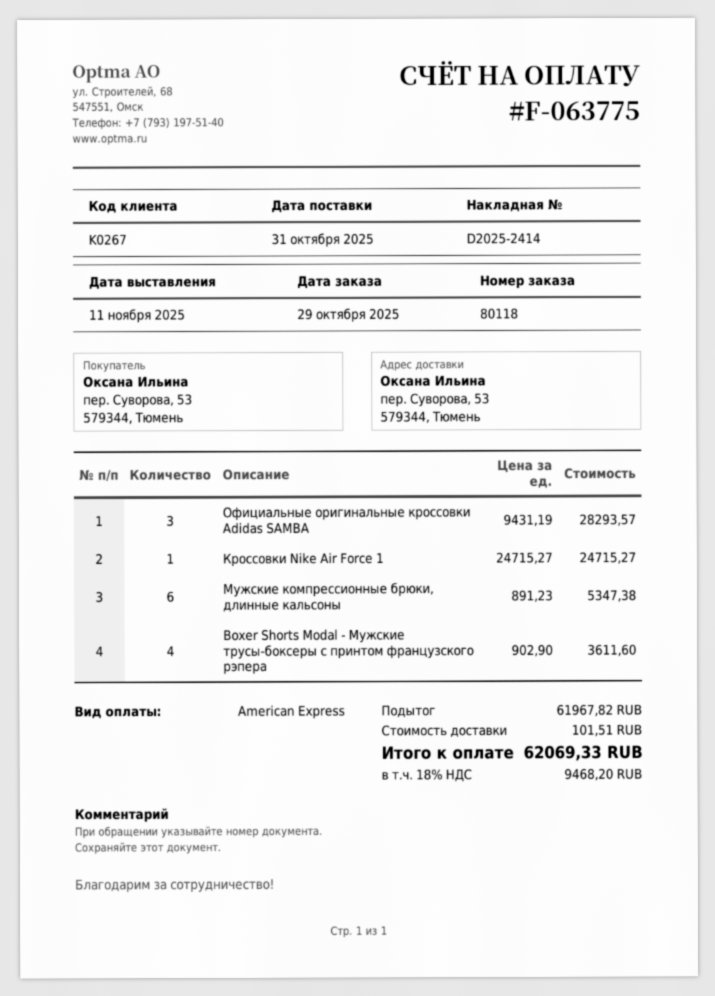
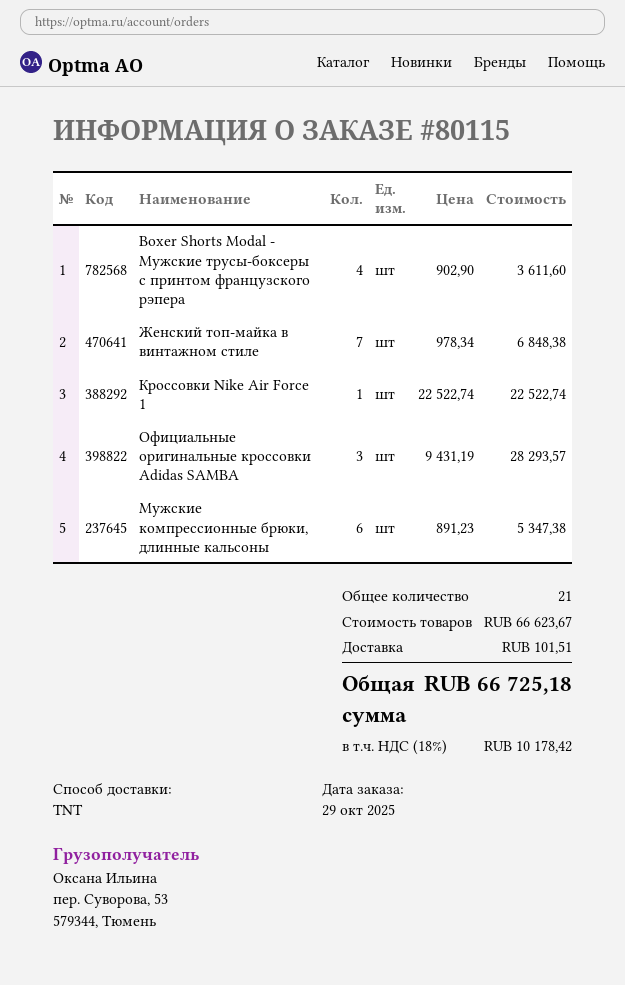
order number: 80118 -> 80115
Кроссовки Nike Air Force 1: 1 x 24715.27 = 24715.27 -> 1 x 22522.74 = 22522.74
Женский топ-майка в винтажном стиле: none -> 7 x 978.34 = 6848.38
subtotal: 61967.82 -> 66623.67
tax: 18% = 9468.20 -> 18% = 10178.42
total: 62069.33 -> 66725.18

